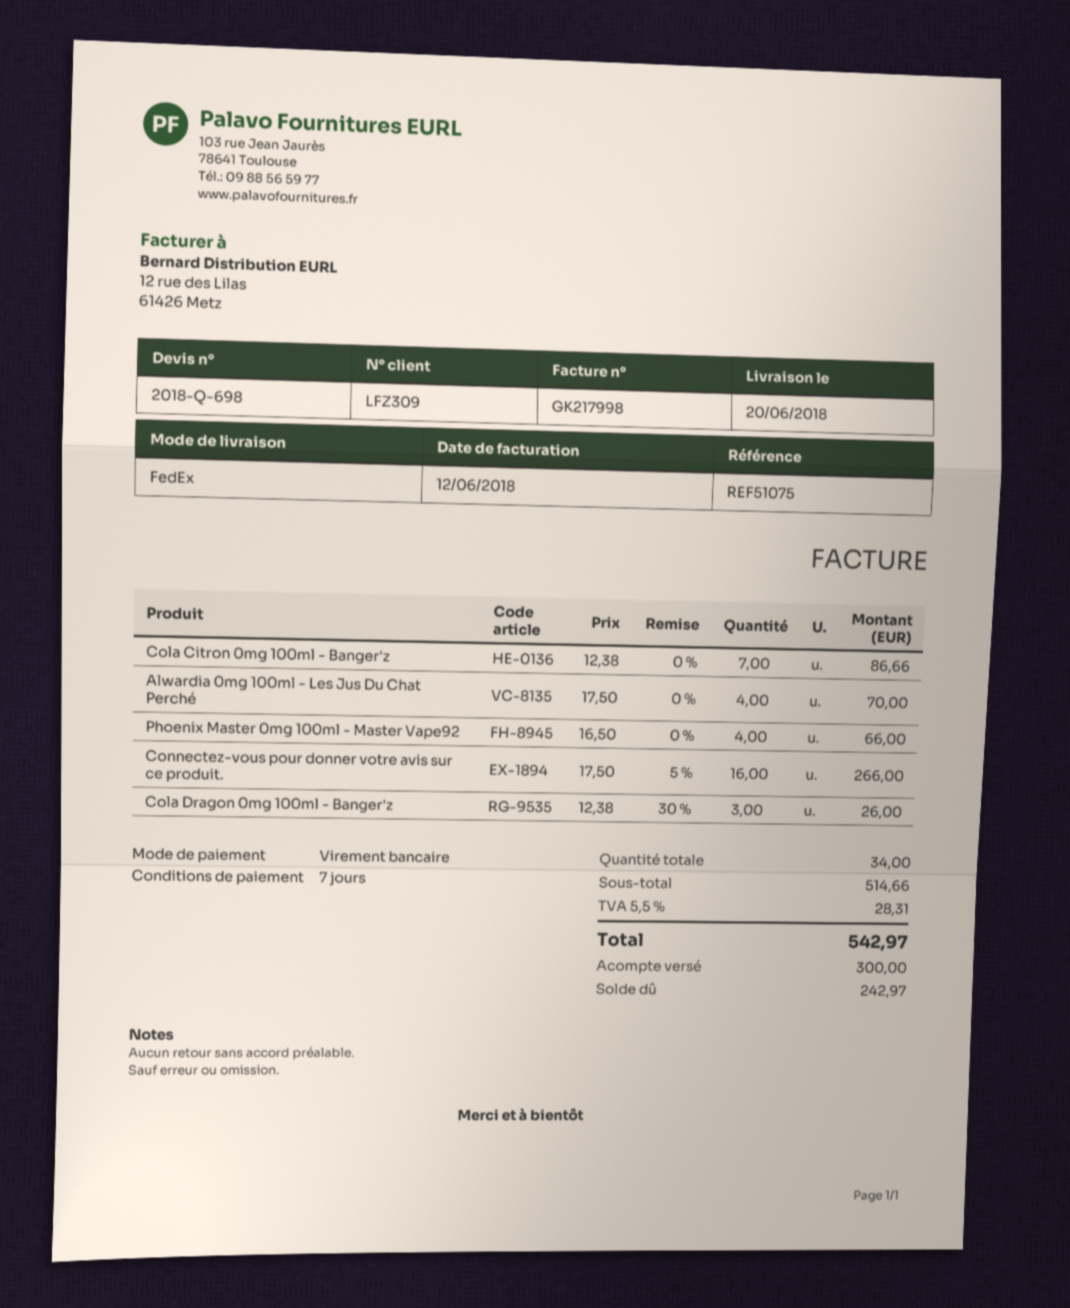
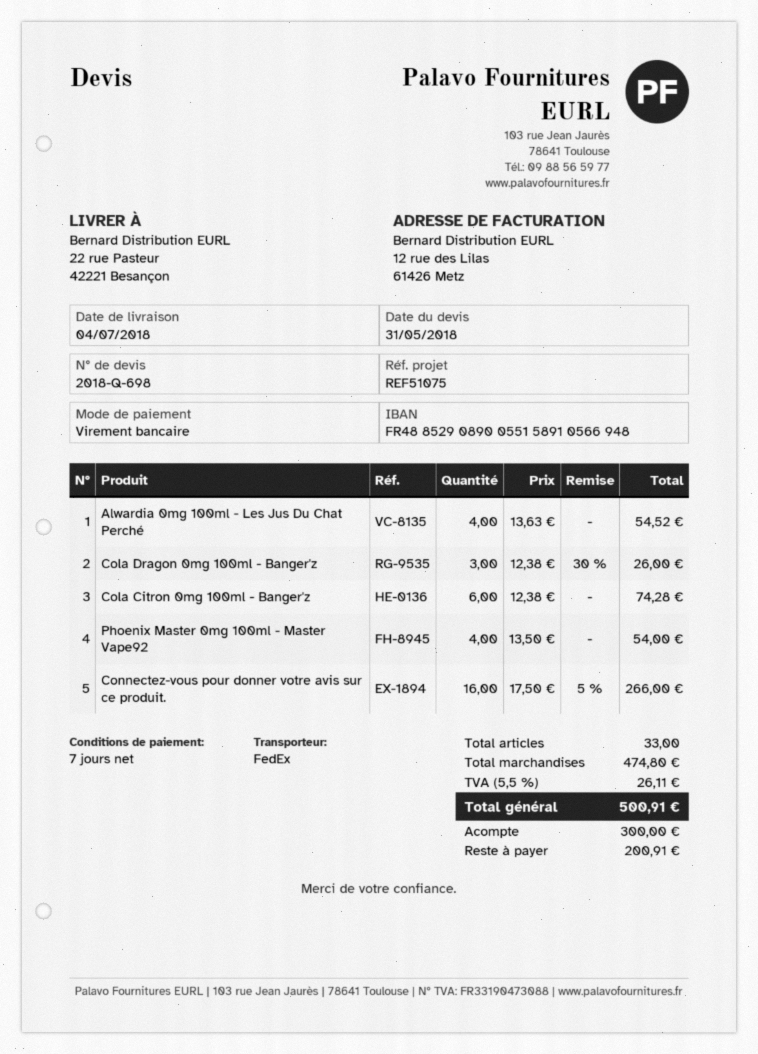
delivery date: 2018-06-20 -> 2018-07-04
Cola Citron 0mg 100ml - Banger'z: 7 x 12.38 = 86.66 -> 6 x 12.38 = 74.28
Alwardia 0mg 100ml - Les Jus Du Chat Perché: 4 x 17.50 = 70.00 -> 4 x 13.63 = 54.52
Phoenix Master 0mg 100ml - Master Vape92: 4 x 16.50 = 66.00 -> 4 x 13.50 = 54.00
total quantity: 34 -> 33
subtotal: 514.66 -> 474.80
tax: 5.5% = 28.31 -> 5.5% = 26.11
total: 542.97 -> 500.91
balance: 242.97 -> 200.91

